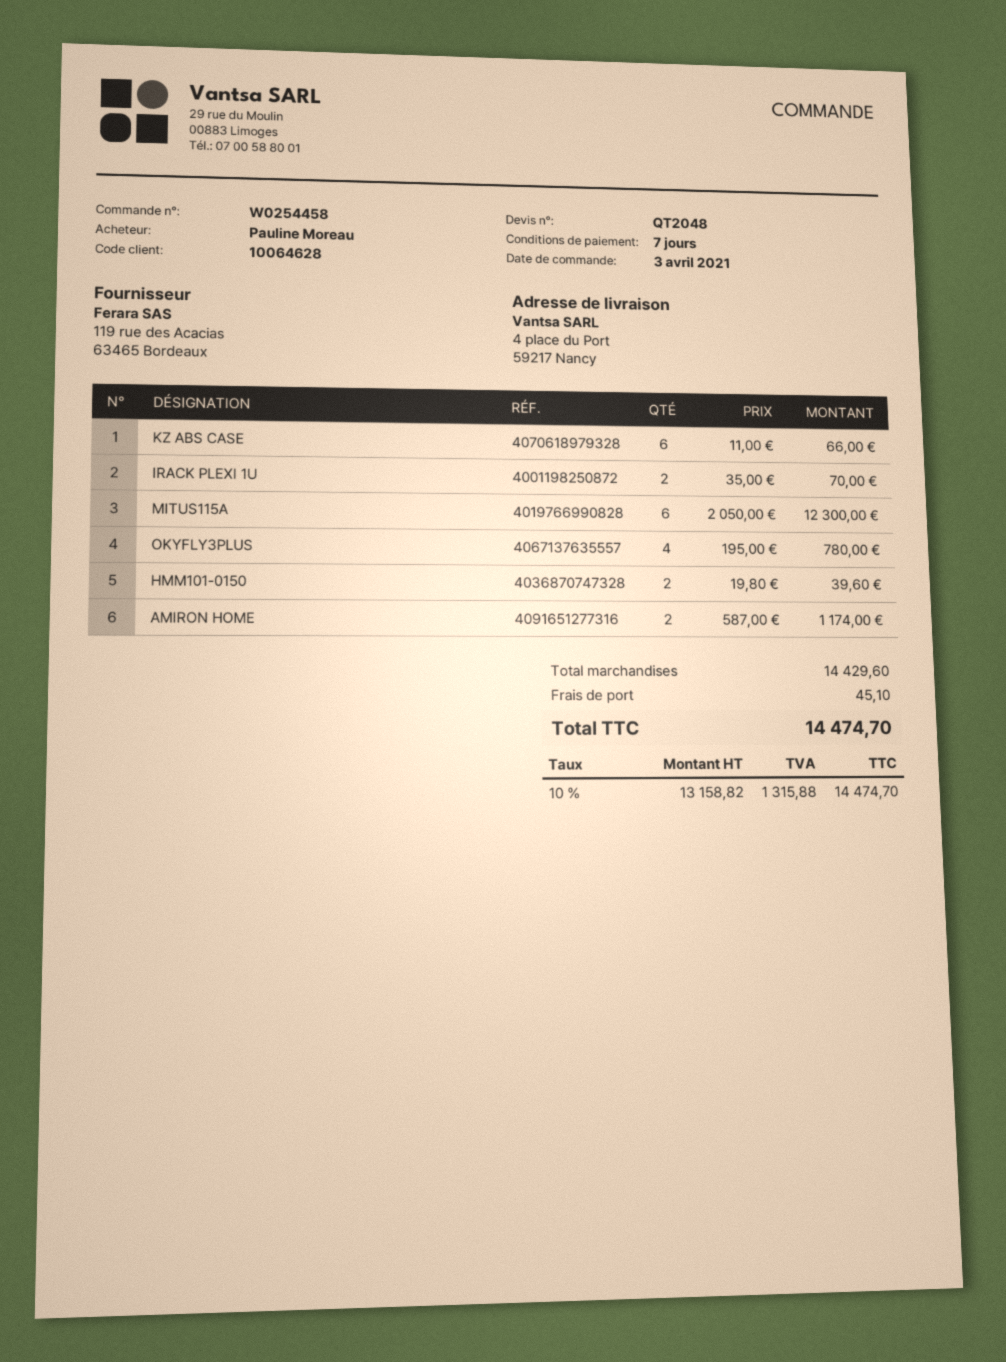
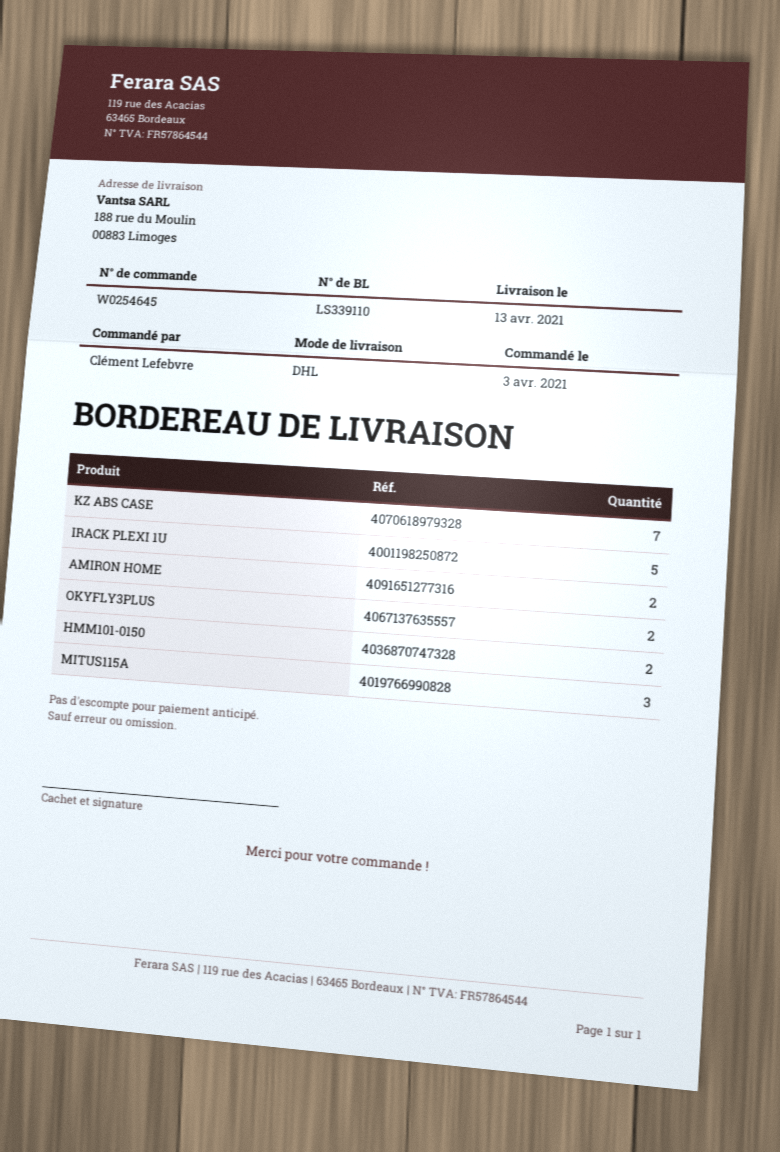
order number: W0254458 -> W0254645
ordered by: Pauline Moreau -> Clément Lefebvre
ship to: 4 place du Port, 59217 Nancy -> 188 rue du Moulin, 00883 Limoges
KZ ABS CASE: 6 -> 7
IRACK PLEXI 1U: 2 -> 5
MITUS115A: 6 -> 3
OKYFLY3PLUS: 4 -> 2

